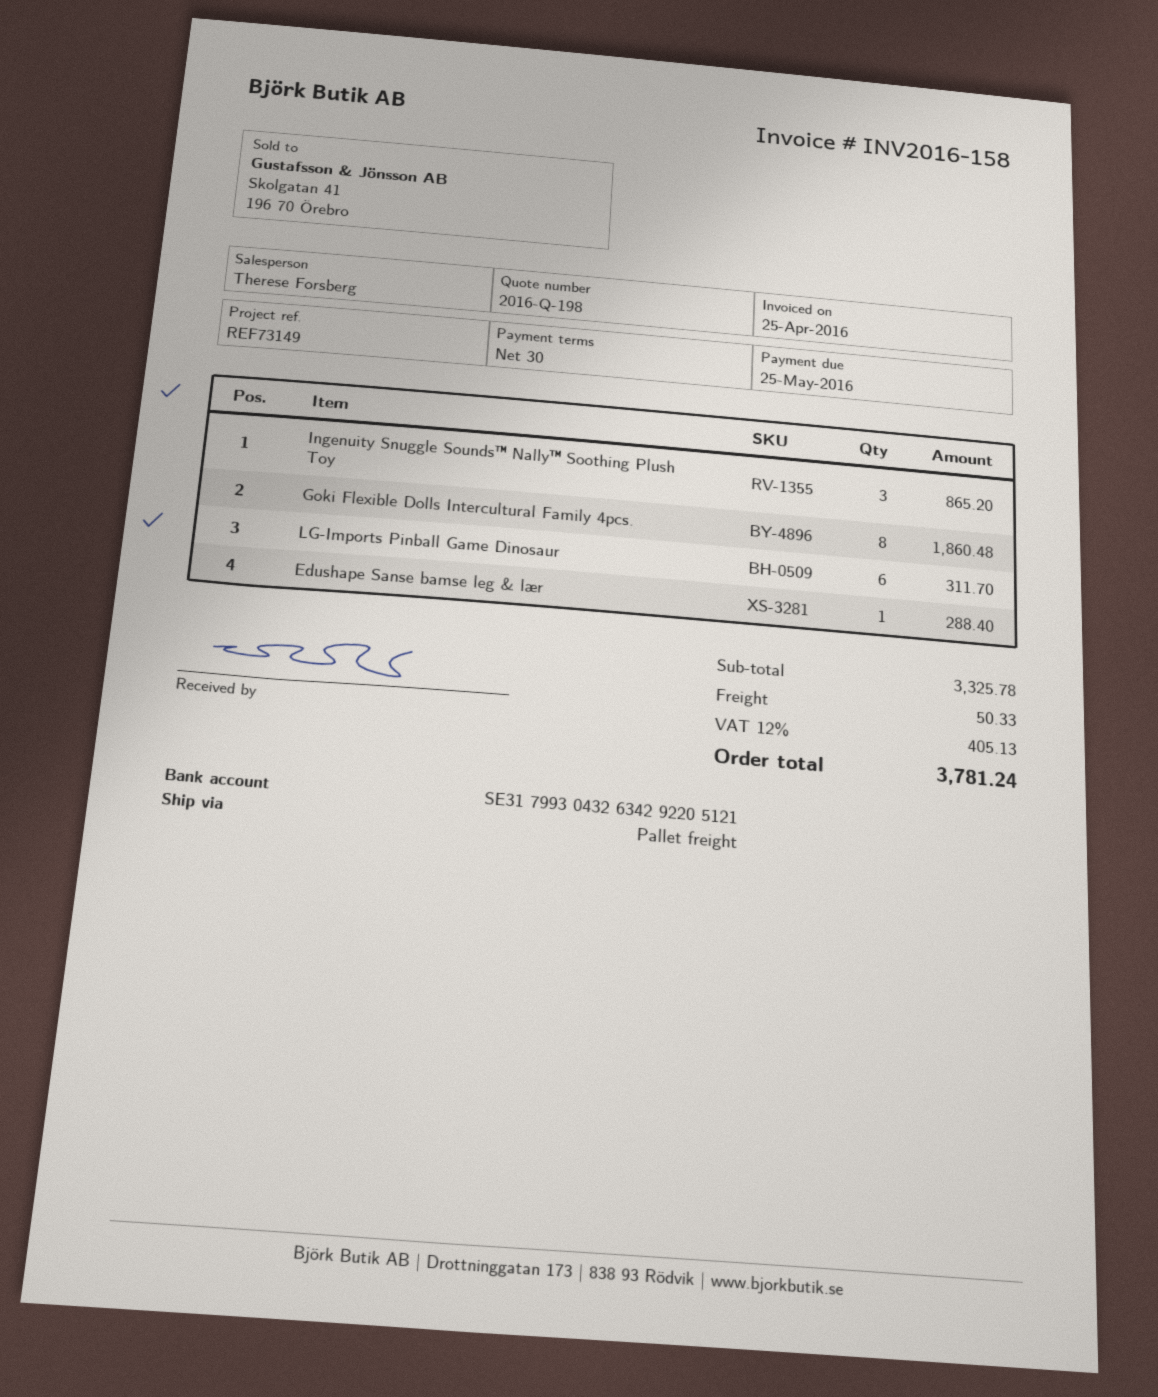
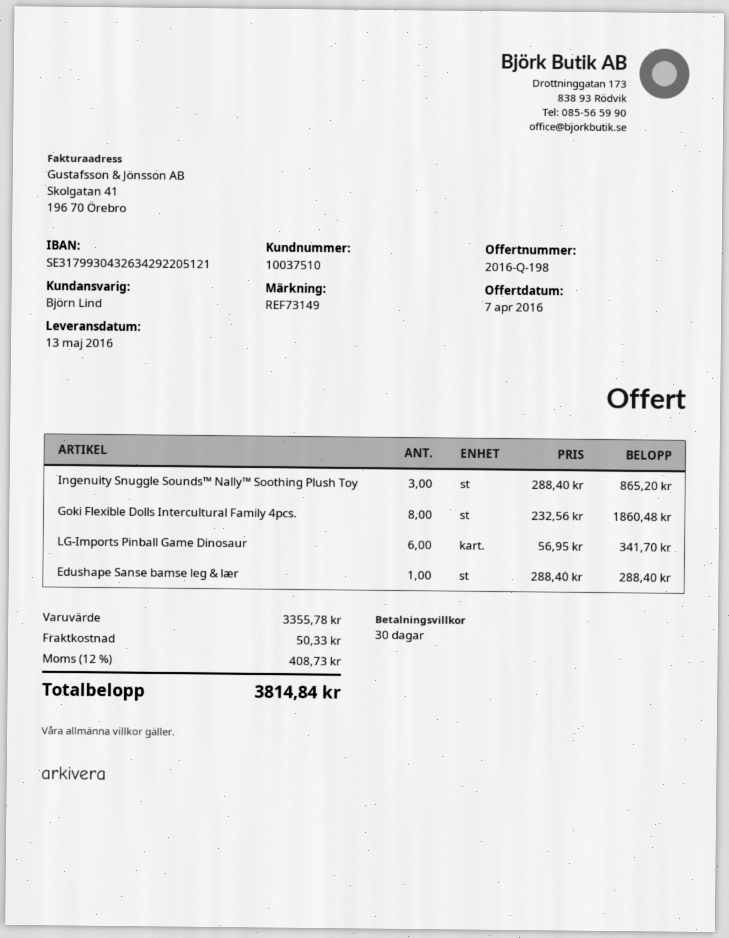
sales rep: Therese Forsberg -> Björn Lind
LG-Imports Pinball Game Dinosaur: 6 for 311.70 -> 6 for 341.70
subtotal: 3325.78 -> 3355.78
tax: 12% = 405.13 -> 12% = 408.73
total: 3781.24 -> 3814.84

